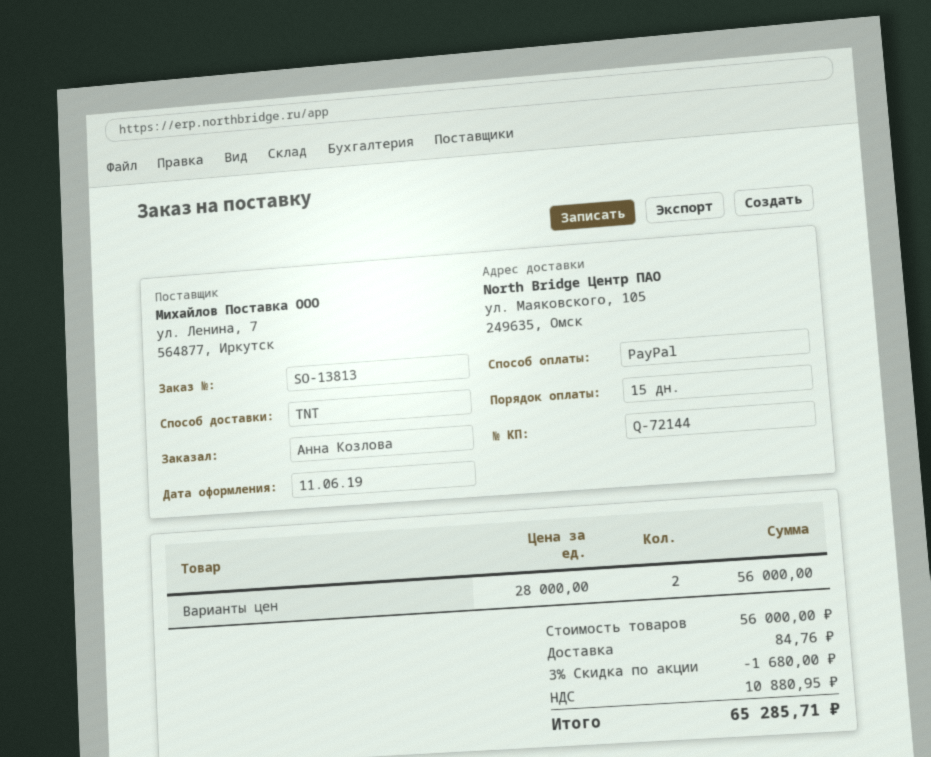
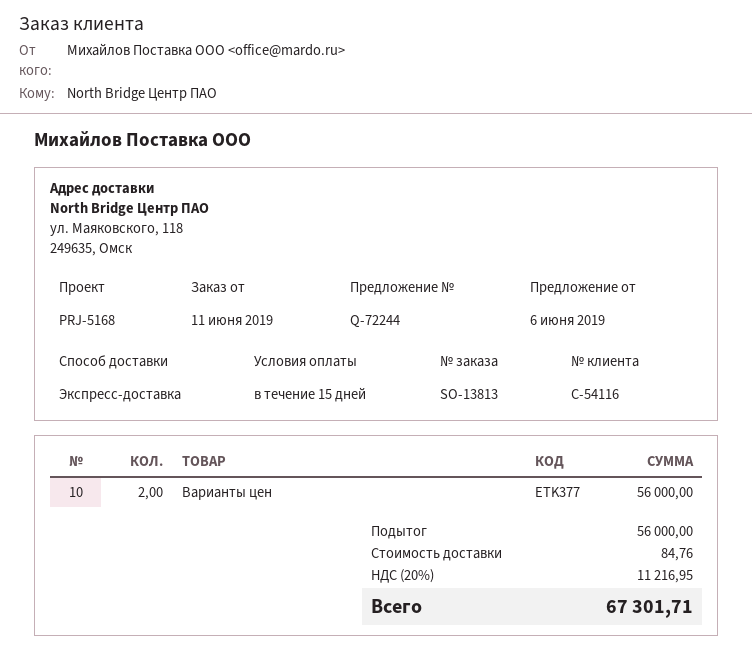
quote number: Q-72144 -> Q-72244
shipping method: TNT -> express
ship to: ул. Маяковского, 105, 249635, Омск -> ул. Маяковского, 118, 249635, Омск
discount: 3% = 1680.00 -> none
tax: 10880.95 -> 11216.95
total: 65285.71 -> 67301.71

